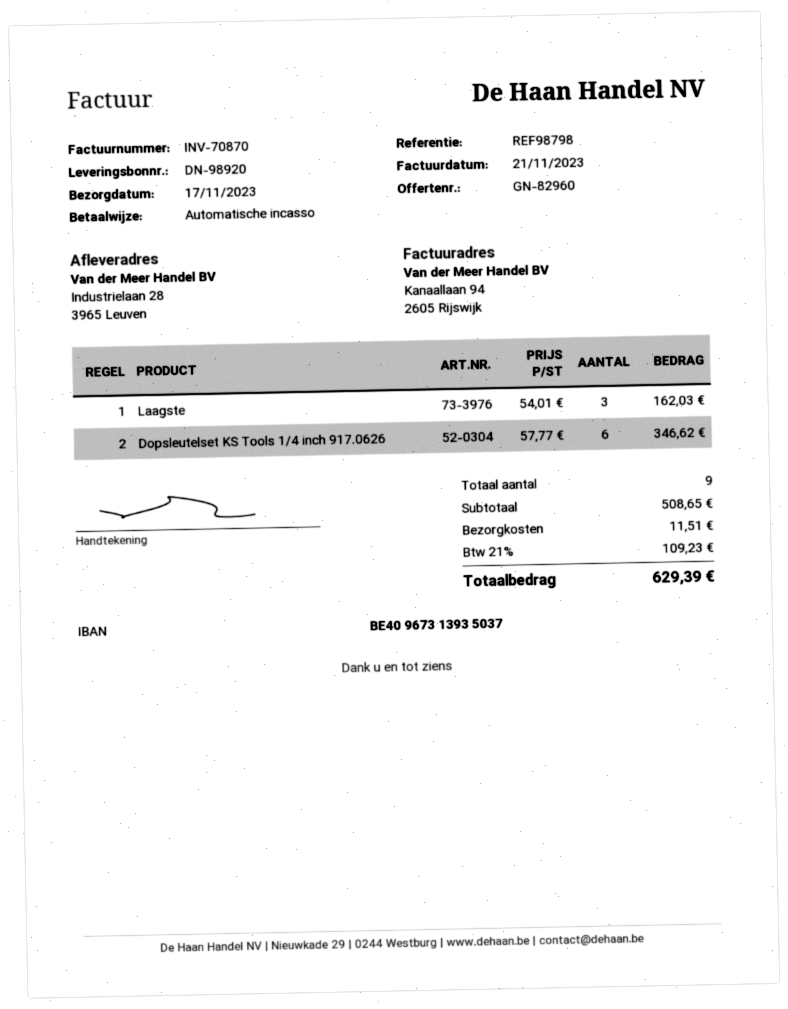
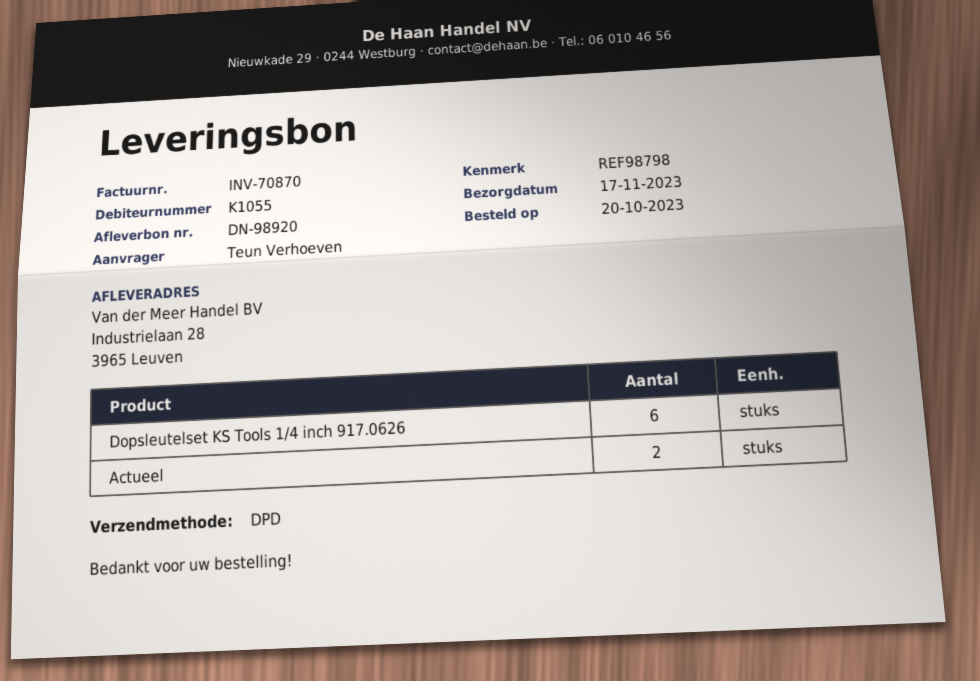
Laagste: 3 -> none
Actueel: none -> 2

